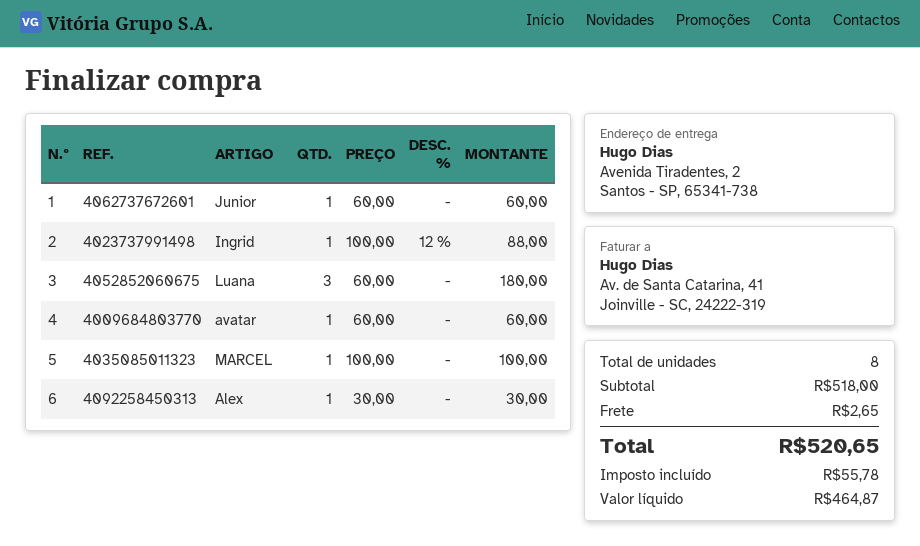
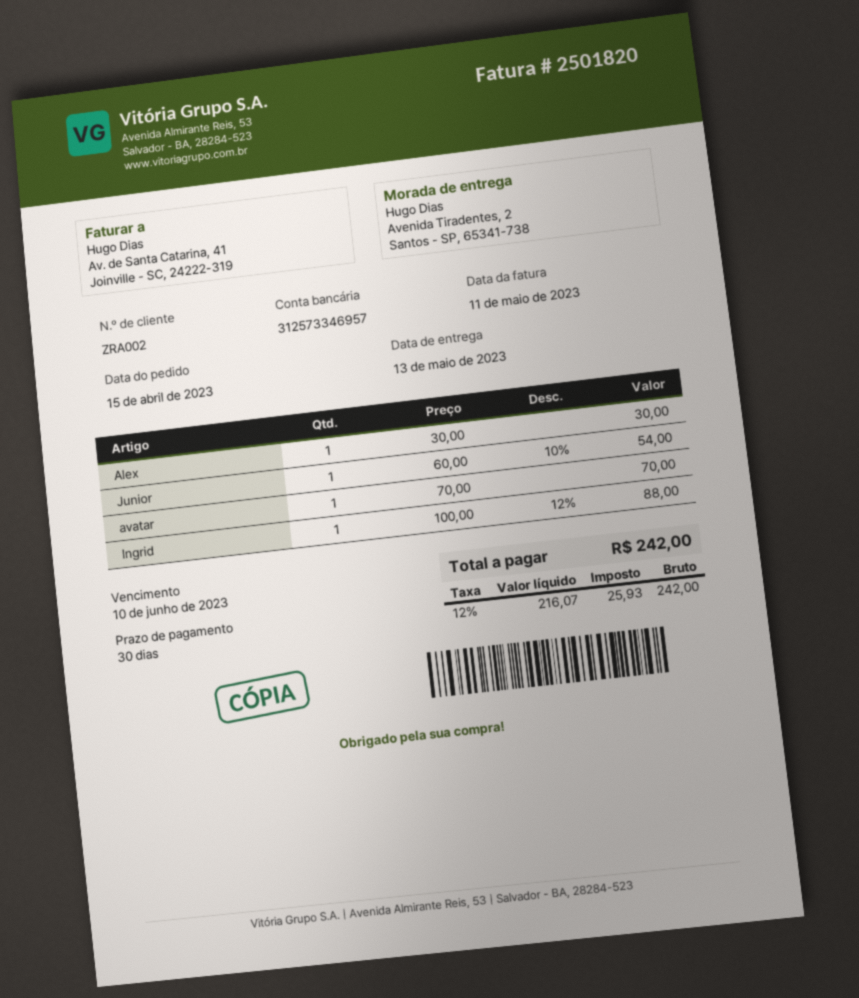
Junior: 1 x 60.00 = 60.00 -> 1 x 60.00 - 10% = 54.00
Luana: 3 x 60.00 = 180.00 -> none
avatar: 1 x 60.00 = 60.00 -> 1 x 70.00 = 70.00
MARCEL: 1 x 100.00 = 100.00 -> none
shipping: 2.65 -> none
net: 464.87 -> 216.07
tax: 55.78 -> 25.93
total: 520.65 -> 242.00

